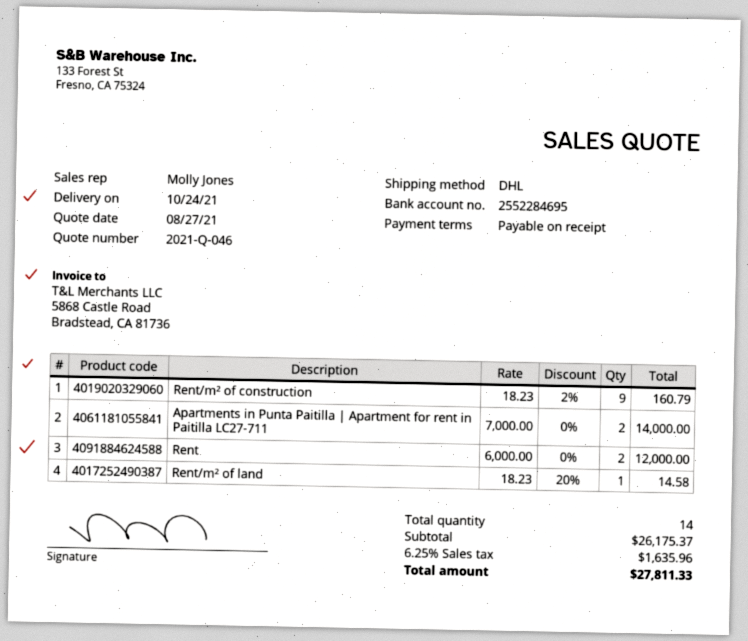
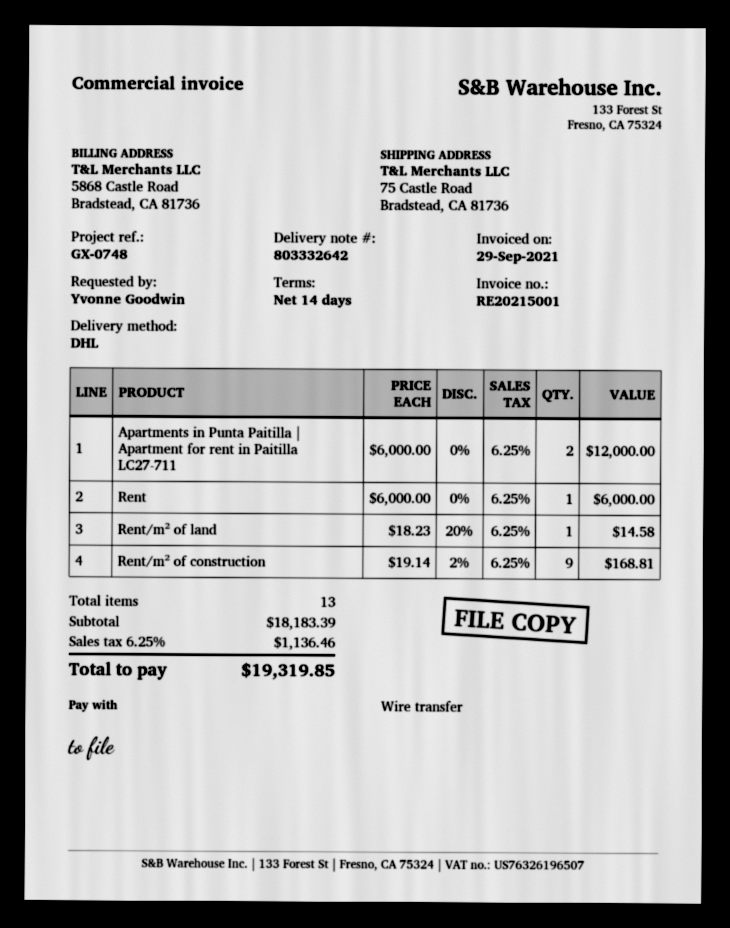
payment terms: on receipt -> 14 days
Rent/m² of construction: 9 x 18.23 - 2% = 160.79 -> 9 x 19.14 - 2% = 168.81
Apartments in Punta Paitilla | Apartment for rent in Paitilla LC27-711: 2 x 7000.00 = 14000.00 -> 2 x 6000.00 = 12000.00
Rent: 2 x 6000.00 = 12000.00 -> 1 x 6000.00 = 6000.00
total quantity: 14 -> 13
subtotal: 26175.37 -> 18183.39
tax: 6.25% = 1635.96 -> 6.25% = 1136.46
total: 27811.33 -> 19319.85

